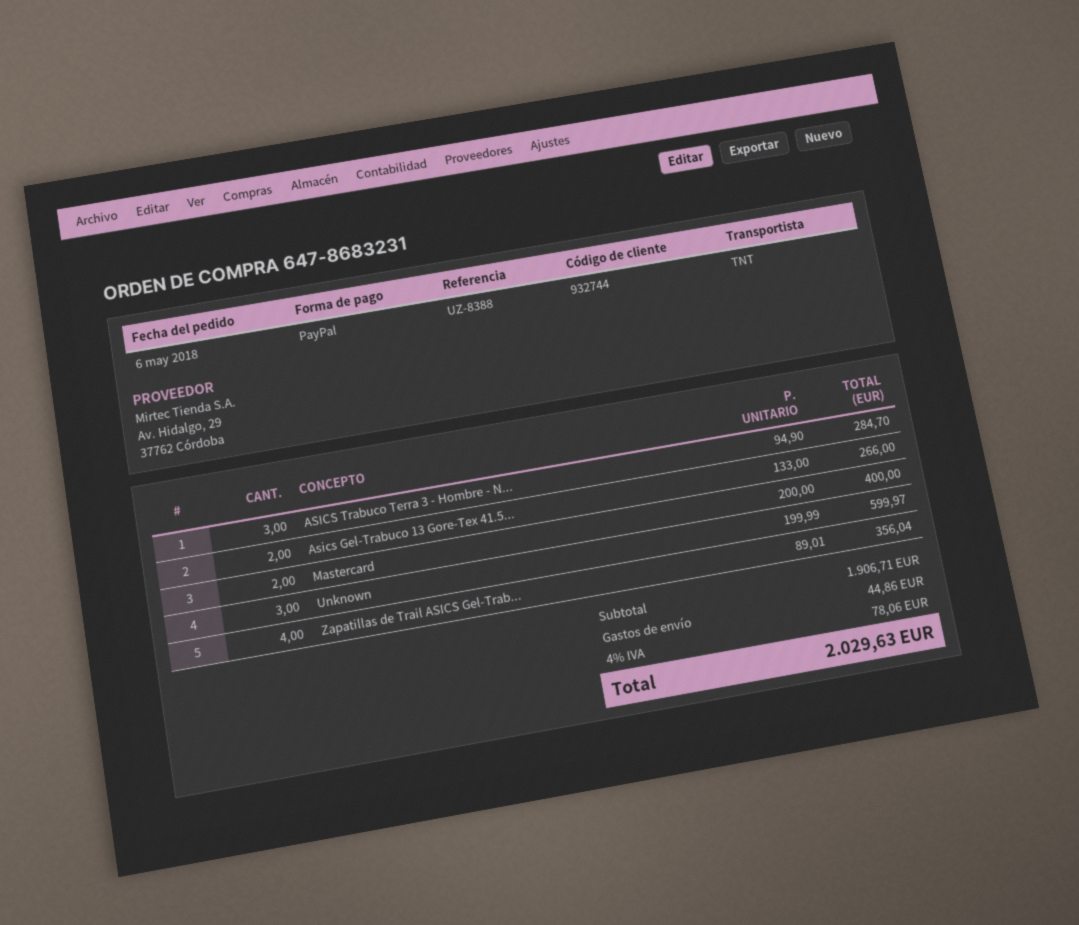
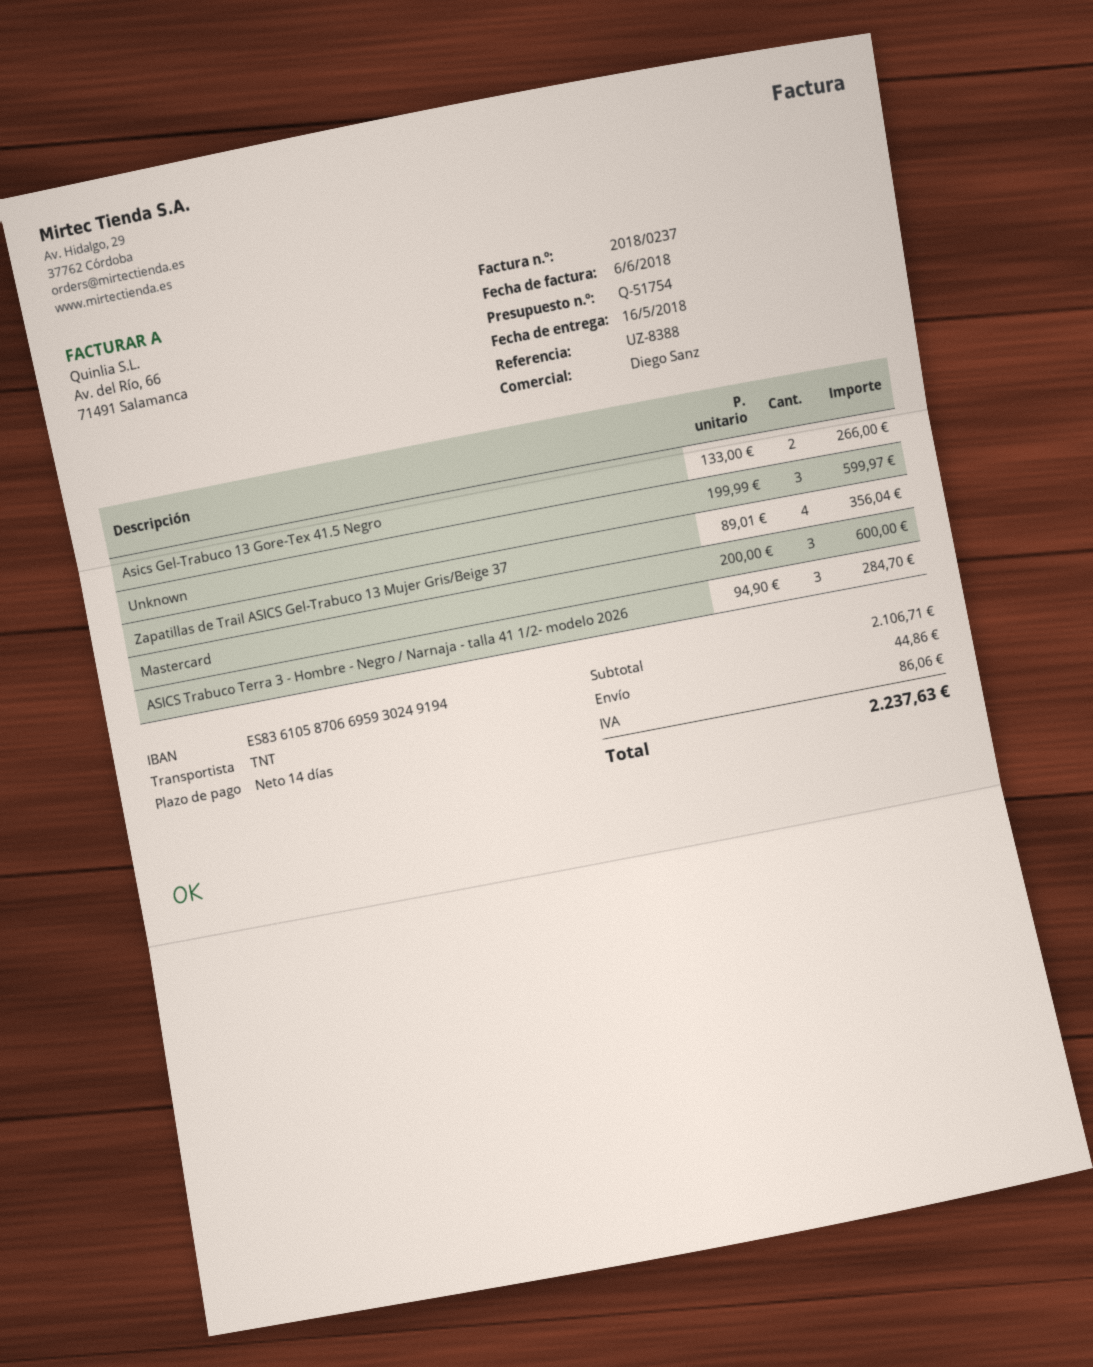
Mastercard: 2 x 200.00 = 400.00 -> 3 x 200.00 = 600.00
subtotal: 1906.71 -> 2106.71
tax: 78.06 -> 86.06
total: 2029.63 -> 2237.63

